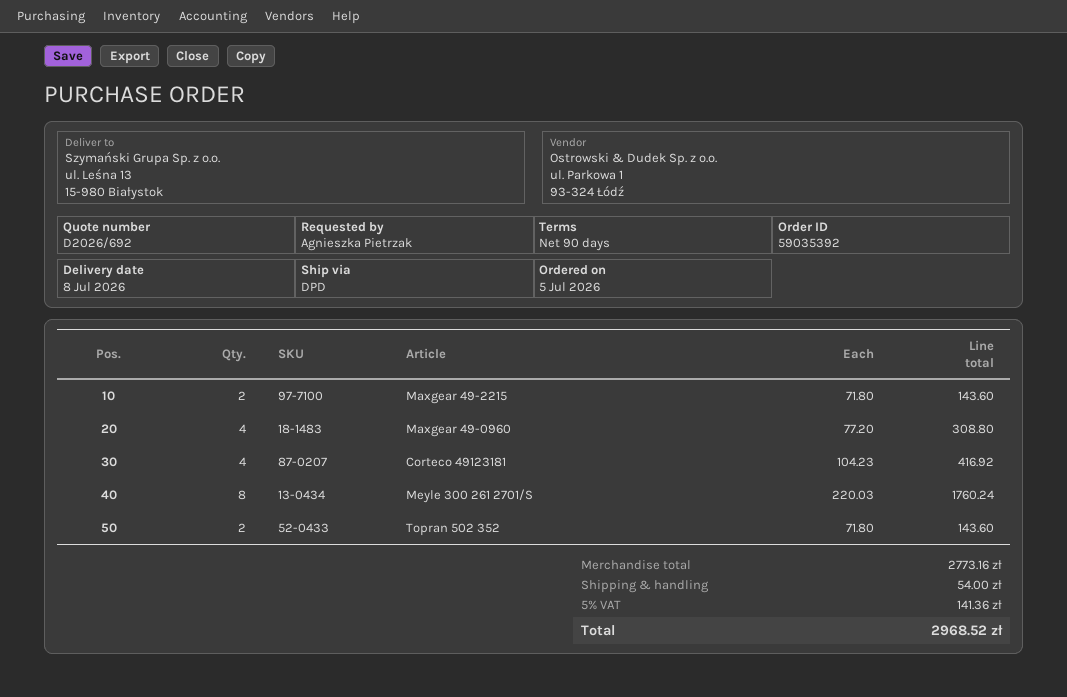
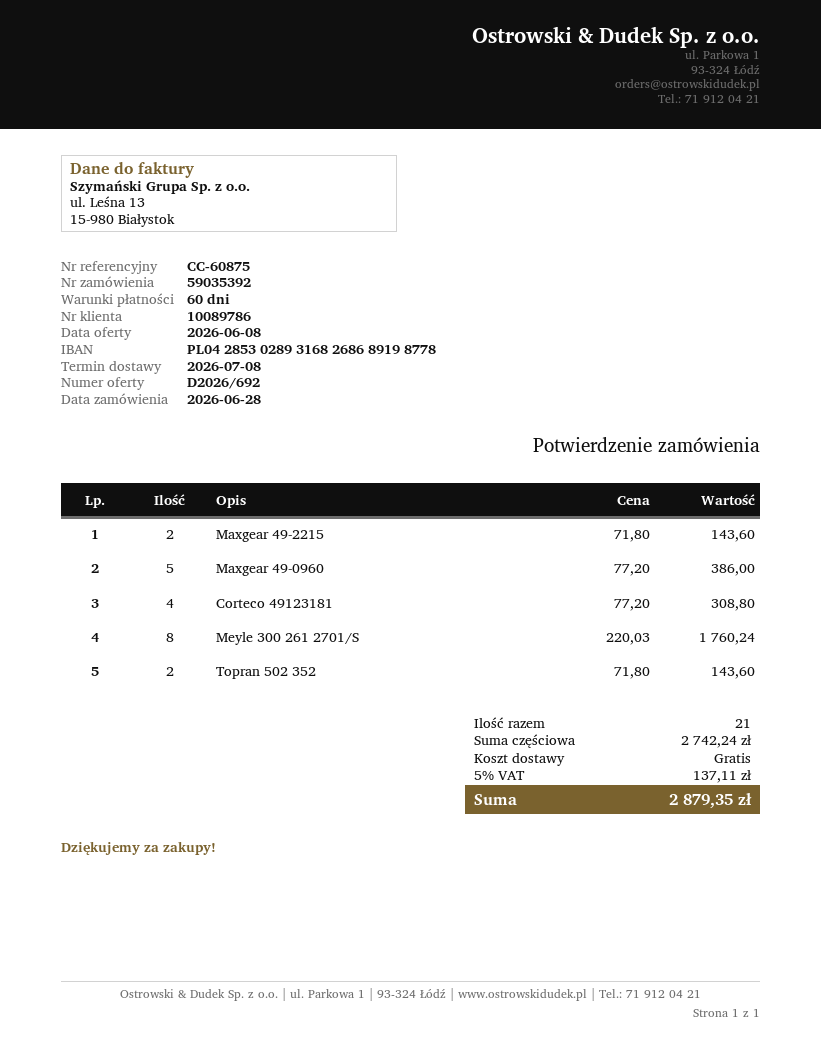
order date: 2026-07-05 -> 2026-06-28
payment terms: 90 days -> 60 days
Maxgear 49-0960: 4 x 77.20 = 308.80 -> 5 x 77.20 = 386.00
Corteco 49123181: 4 x 104.23 = 416.92 -> 4 x 77.20 = 308.80
subtotal: 2773.16 -> 2742.24
shipping: 54.00 -> 0.00
tax: 5% = 141.36 -> 5% = 137.11
total: 2968.52 -> 2879.35

